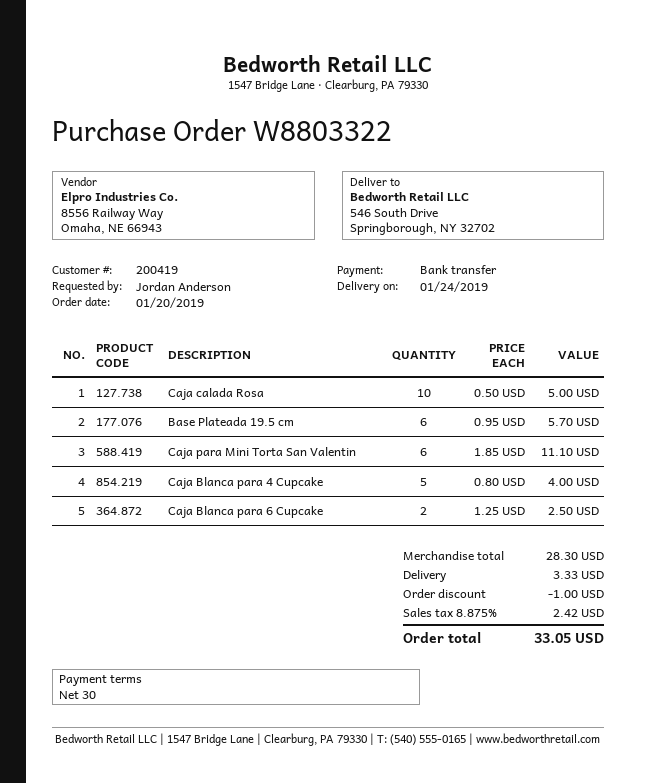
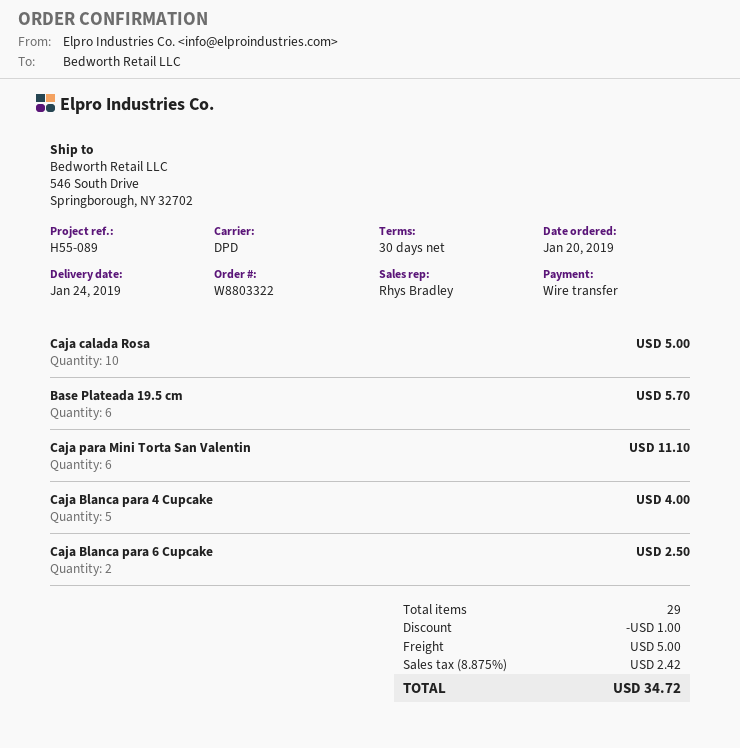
shipping: 3.33 -> 5.00
total: 33.05 -> 34.72

